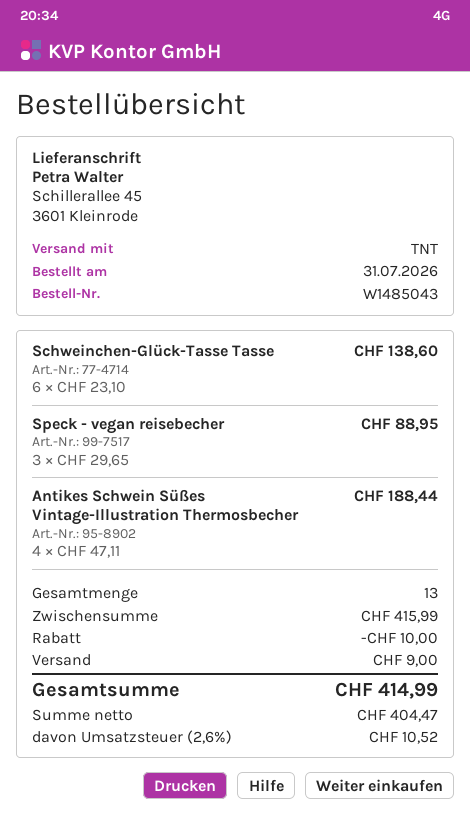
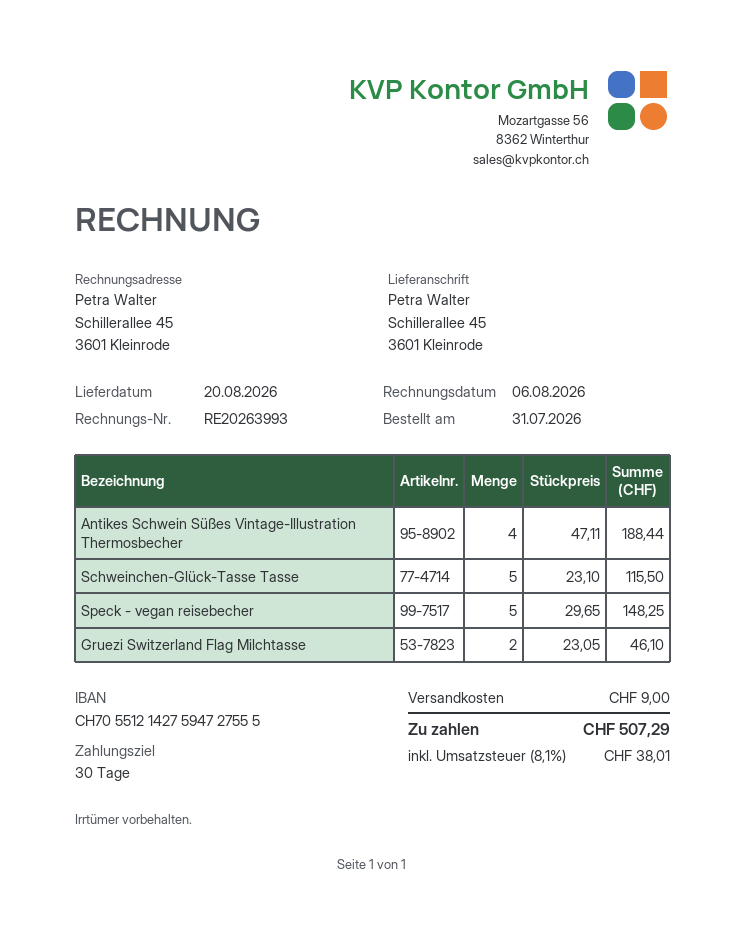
Schweinchen-Glück-Tasse Tasse: 6 x 23.10 = 138.60 -> 5 x 23.10 = 115.50
Speck - vegan reisebecher: 3 x 29.65 = 88.95 -> 5 x 29.65 = 148.25
Gruezi Switzerland Flag Milchtasse: none -> 2 x 23.05 = 46.10
discount: 10.00 -> none
tax: 2.6% = 10.52 -> 8.1% = 38.01
total: 414.99 -> 507.29

